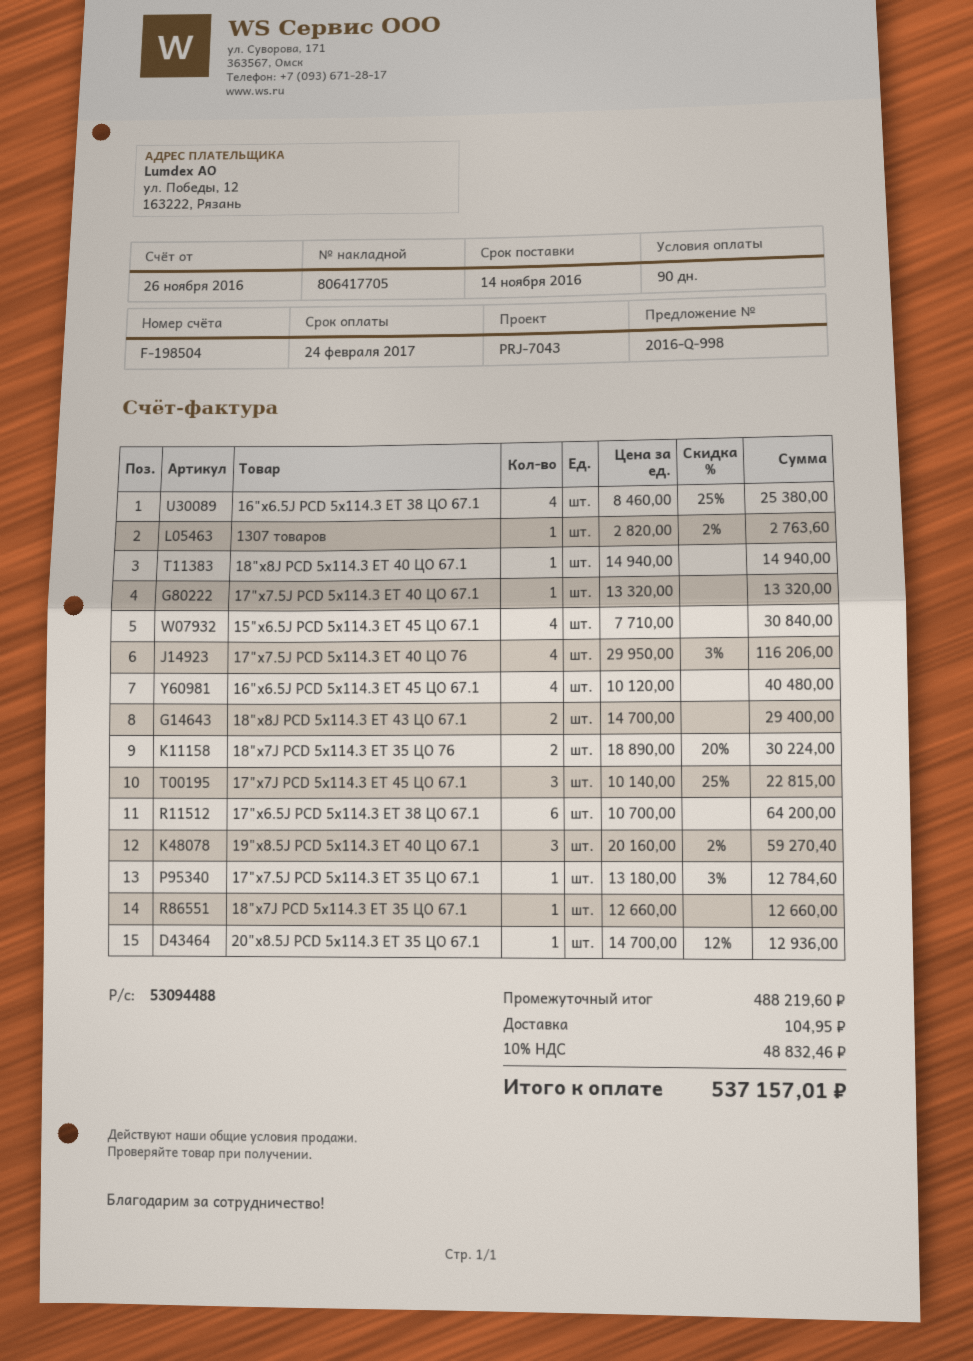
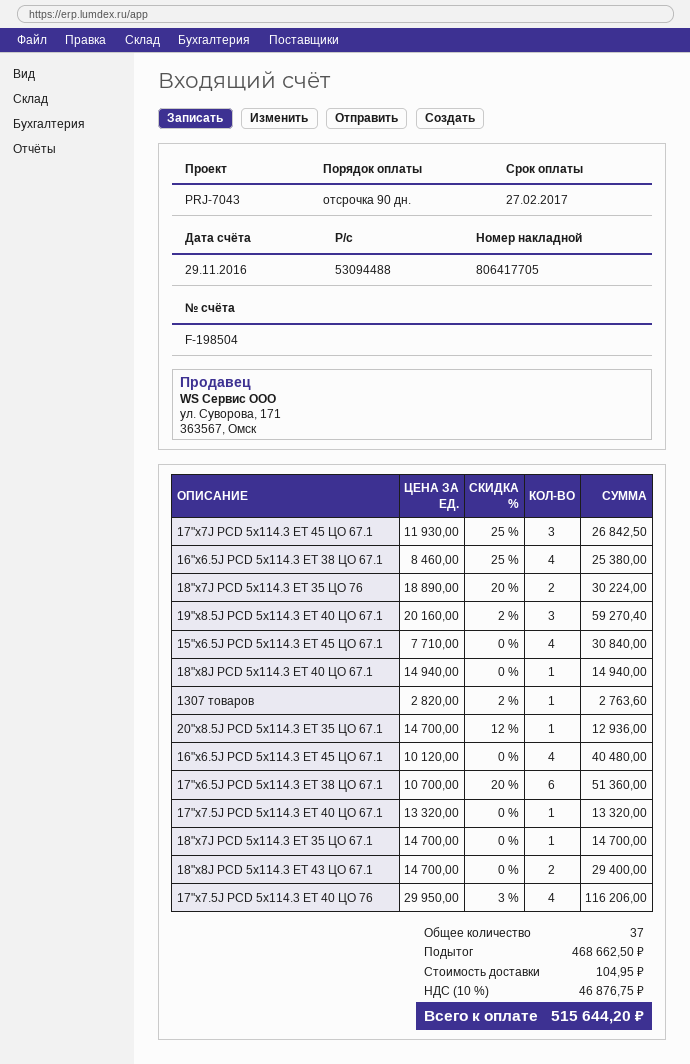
invoice date: 2016-11-26 -> 2016-11-29
due date: 2017-02-24 -> 2017-02-27
17"x7J PCD 5x114.3 ЕТ 45 ЦО 67.1: 3 x 10140.00 - 25% = 22815.00 -> 3 x 11930.00 - 25% = 26842.50
17"x6.5J PCD 5x114.3 ЕТ 38 ЦО 67.1: 6 x 10700.00 = 64200.00 -> 6 x 10700.00 - 20% = 51360.00
17"x7.5J PCD 5x114.3 ЕТ 35 ЦО 67.1: 1 x 13180.00 - 3% = 12784.60 -> none
18"x7J PCD 5x114.3 ЕТ 35 ЦО 67.1: 1 x 12660.00 = 12660.00 -> 1 x 14700.00 = 14700.00
subtotal: 488219.60 -> 468662.50
tax: 10% = 48832.46 -> 10% = 46876.75
total: 537157.01 -> 515644.20

